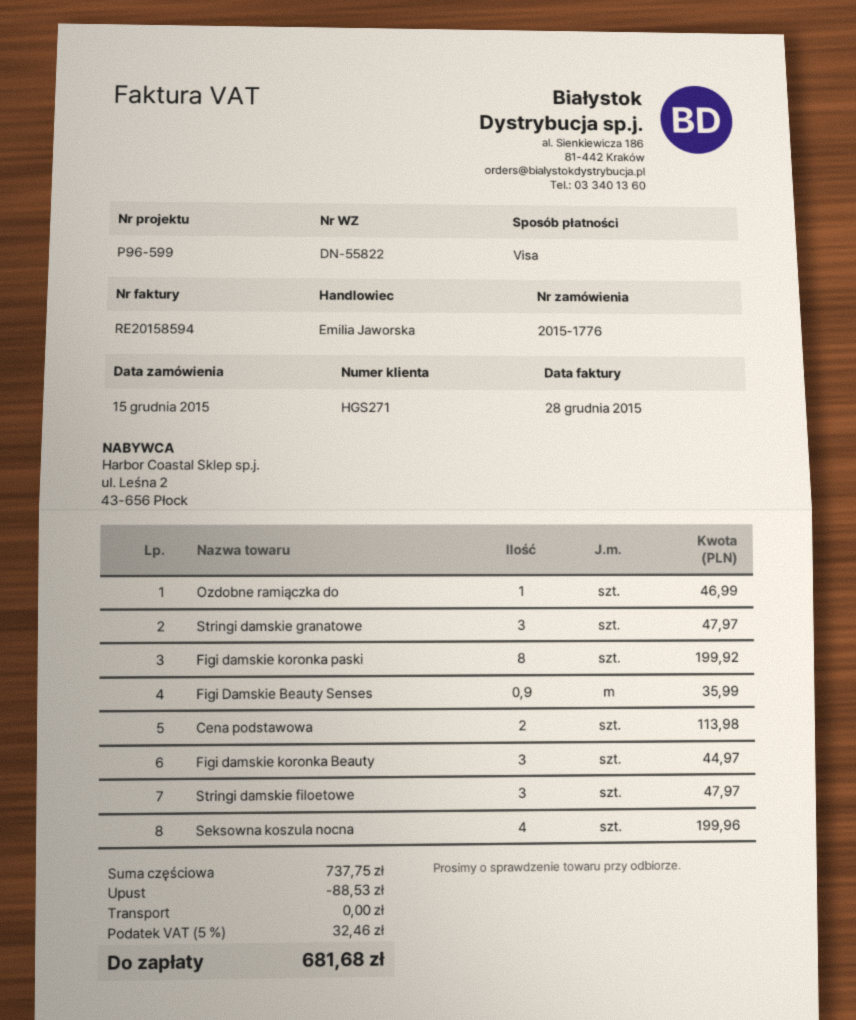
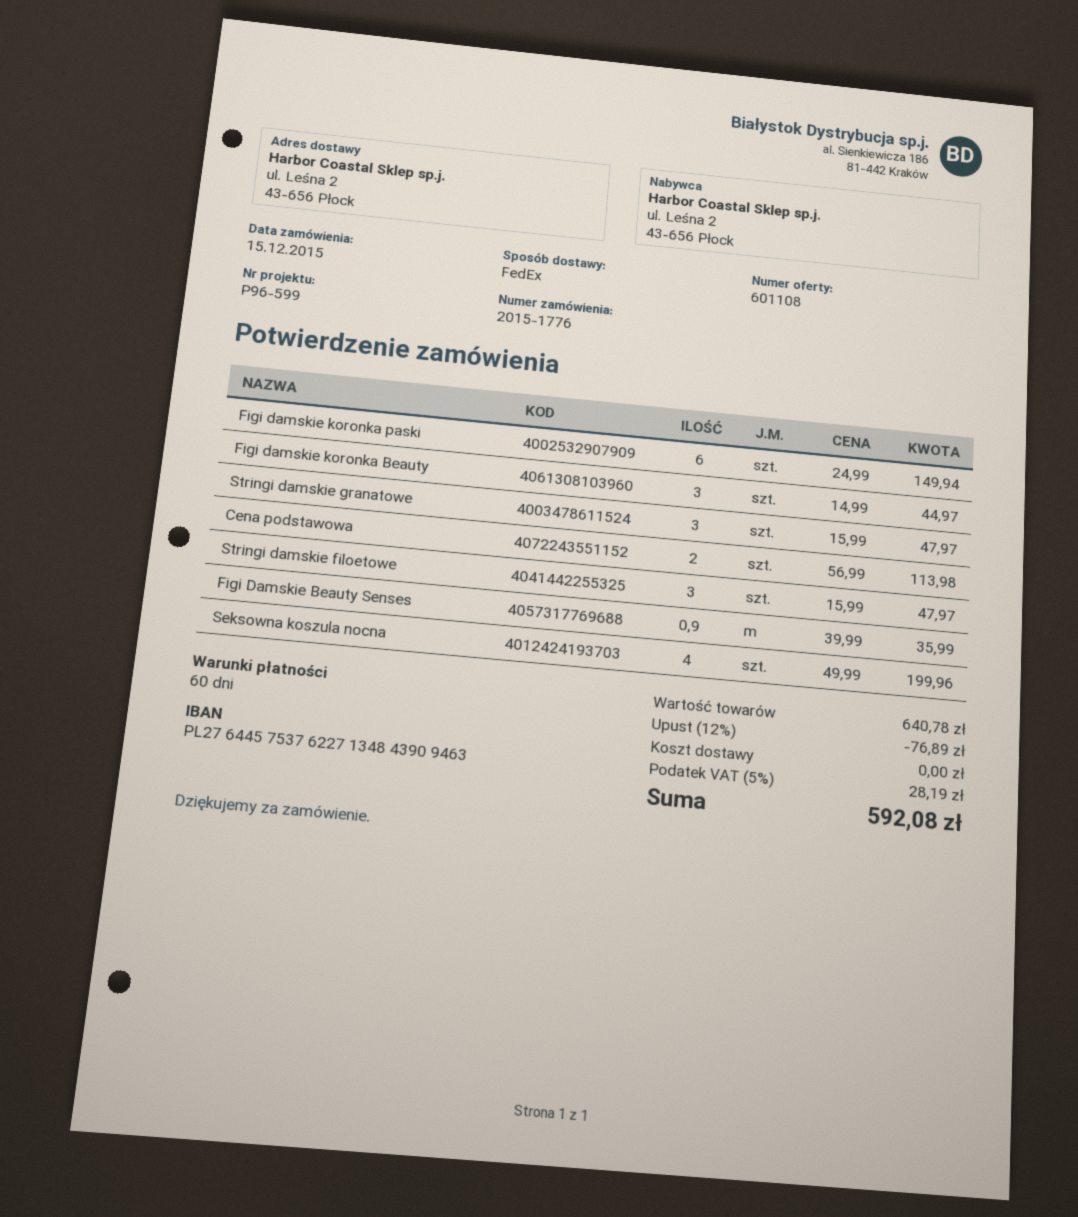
Ozdobne ramiączka do: 1 for 46.99 -> none
Figi damskie koronka paski: 8 for 199.92 -> 6 for 149.94
subtotal: 737.75 -> 640.78
discount: 88.53 -> 76.89
tax: 5% = 32.46 -> 5% = 28.19
total: 681.68 -> 592.08

